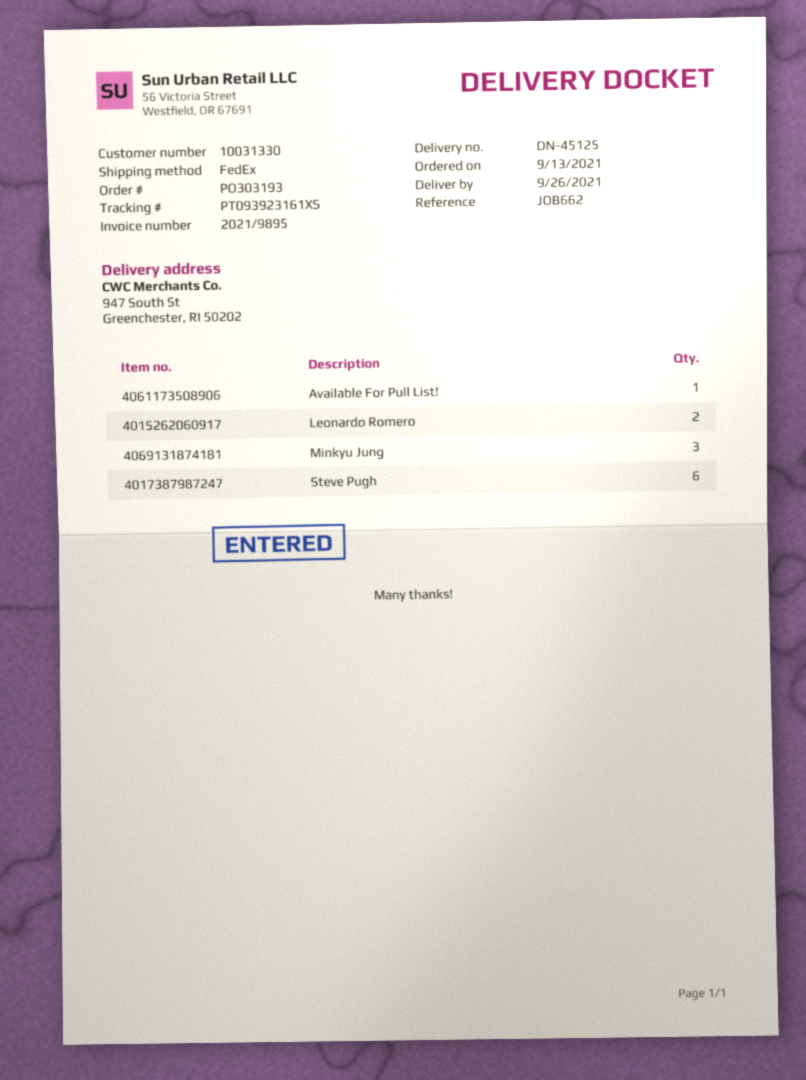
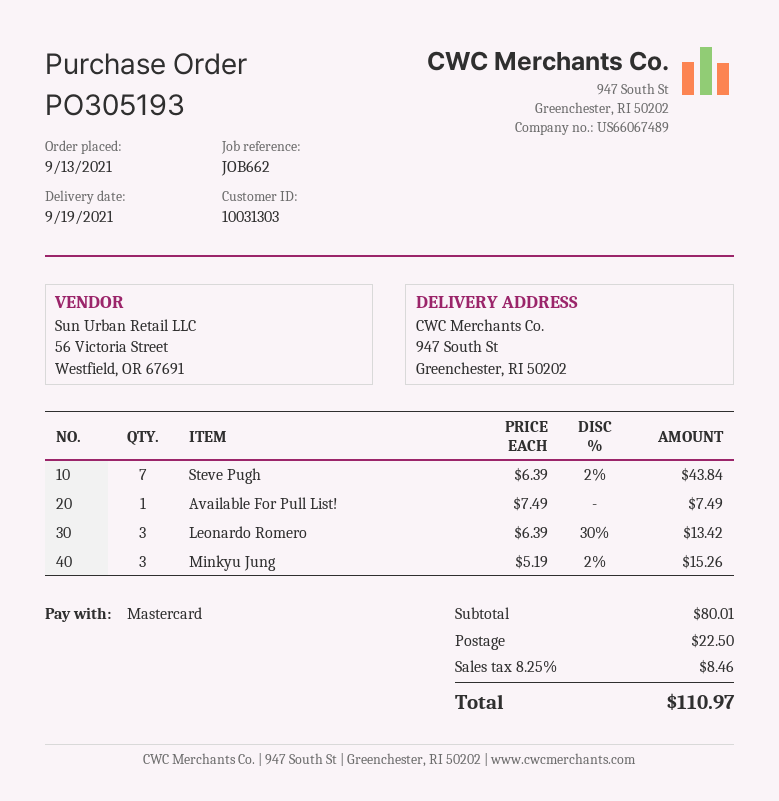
order number: PO303193 -> PO305193
delivery date: 2021-09-26 -> 2021-09-19
customer number: 10031330 -> 10031303
Leonardo Romero: 2 -> 3
Steve Pugh: 6 -> 7

